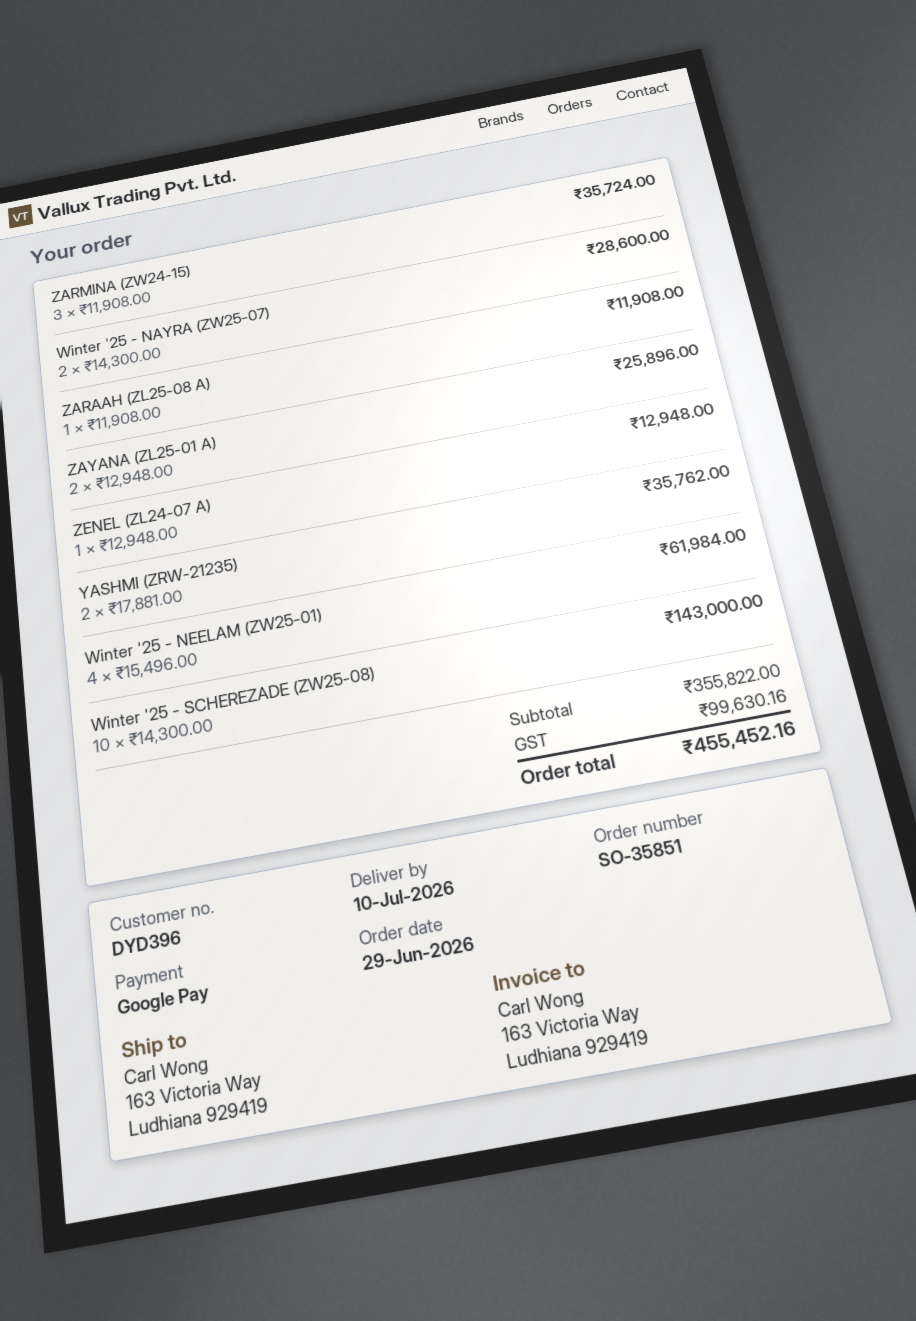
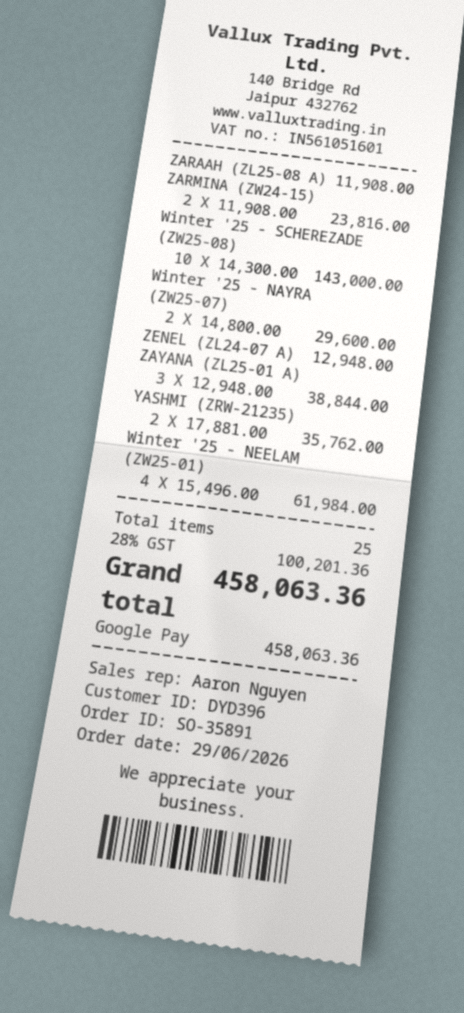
order number: SO-35851 -> SO-35891
ZARMINA (ZW24-15): 3 x 11908.00 = 35724.00 -> 2 x 11908.00 = 23816.00
Winter '25 - NAYRA (ZW25-07): 2 x 14300.00 = 28600.00 -> 2 x 14800.00 = 29600.00
ZAYANA (ZL25-01 A): 2 x 12948.00 = 25896.00 -> 3 x 12948.00 = 38844.00
tax: 99630.16 -> 100201.36
total: 455452.16 -> 458063.36

